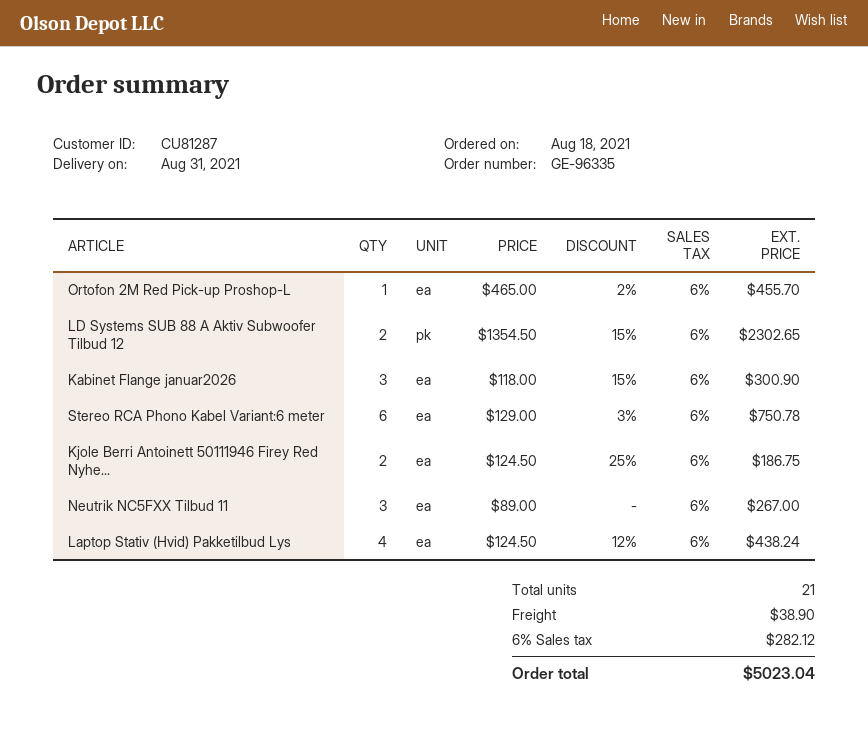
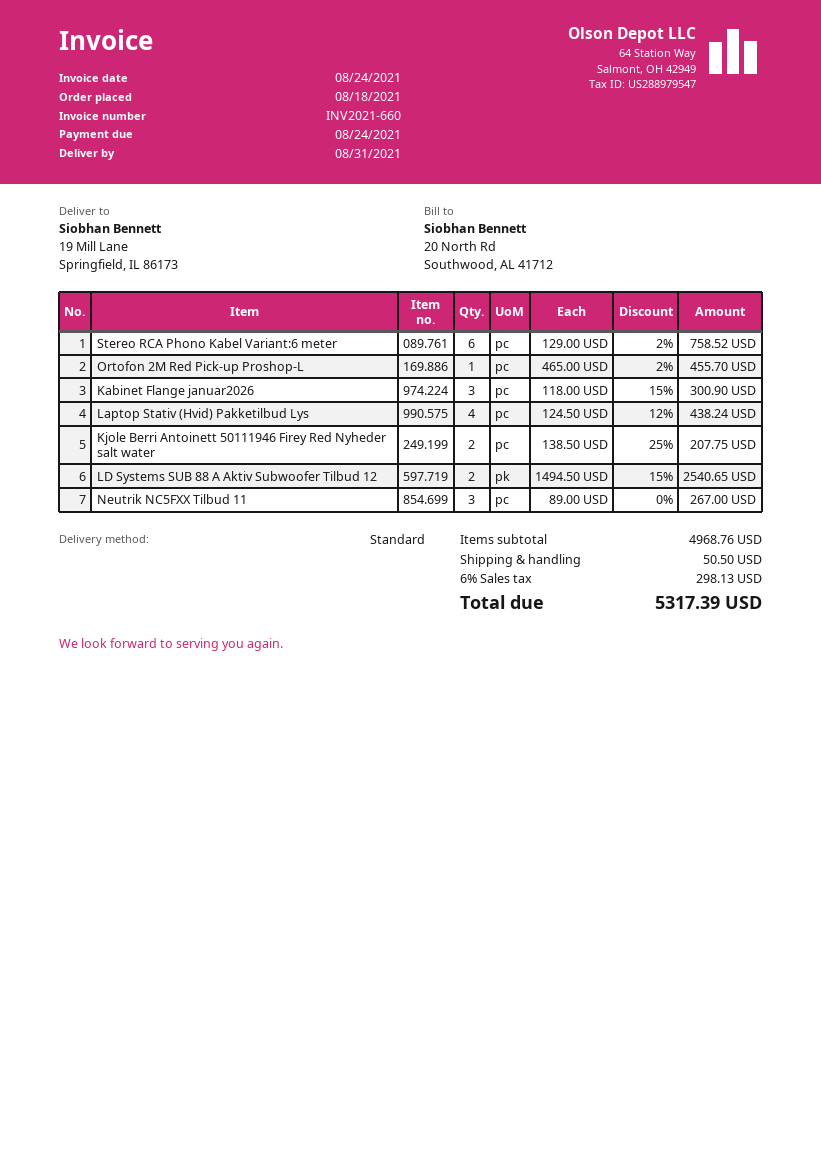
LD Systems SUB 88 A Aktiv Subwoofer Tilbud 12: 2 x 1354.50 - 15% = 2302.65 -> 2 x 1494.50 - 15% = 2540.65
Stereo RCA Phono Kabel Variant:6 meter: 6 x 129.00 - 3% = 750.78 -> 6 x 129.00 - 2% = 758.52
Kjole Berri Antoinett 50111946 Firey Red Nyhe...: 2 x 124.50 - 25% = 186.75 -> 2 x 138.50 - 25% = 207.75
shipping: 38.90 -> 50.50
tax: 6% = 282.12 -> 6% = 298.13
total: 5023.04 -> 5317.39

